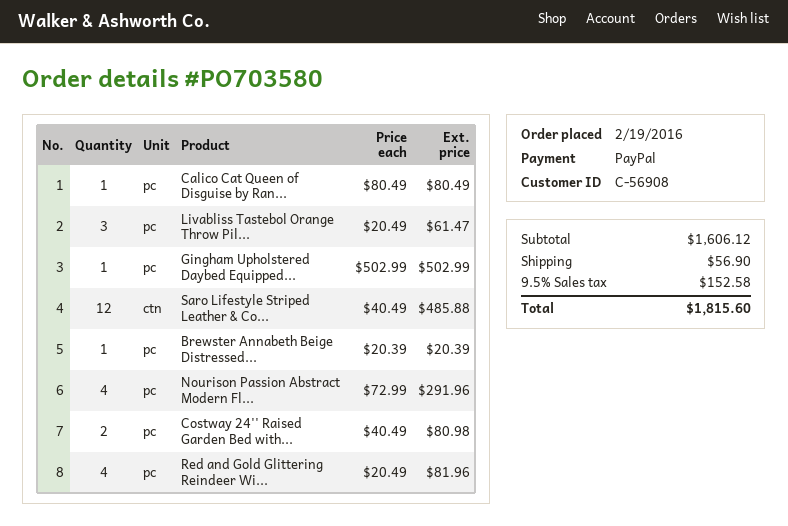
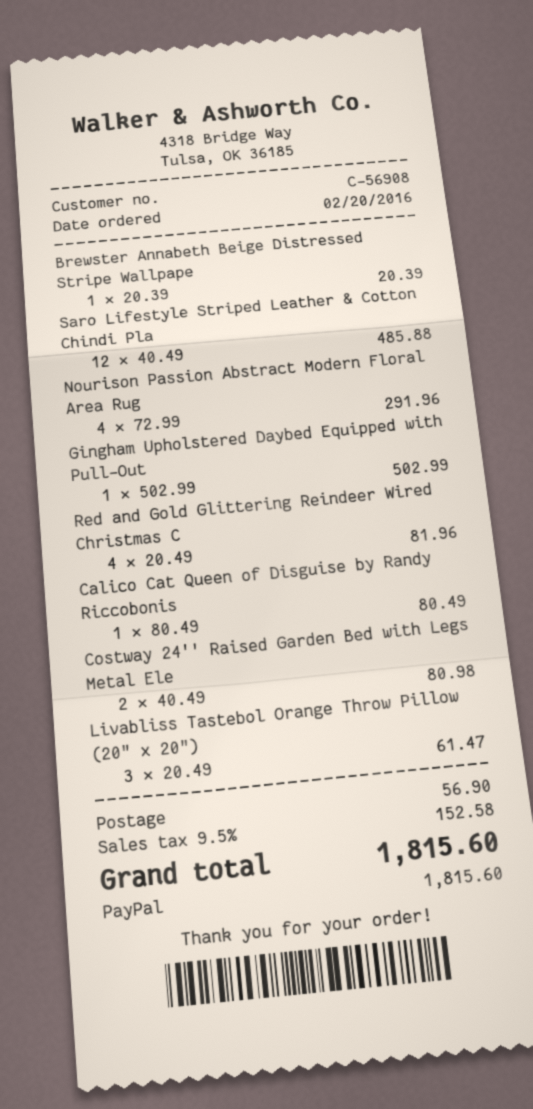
order date: 2016-02-19 -> 2016-02-20

